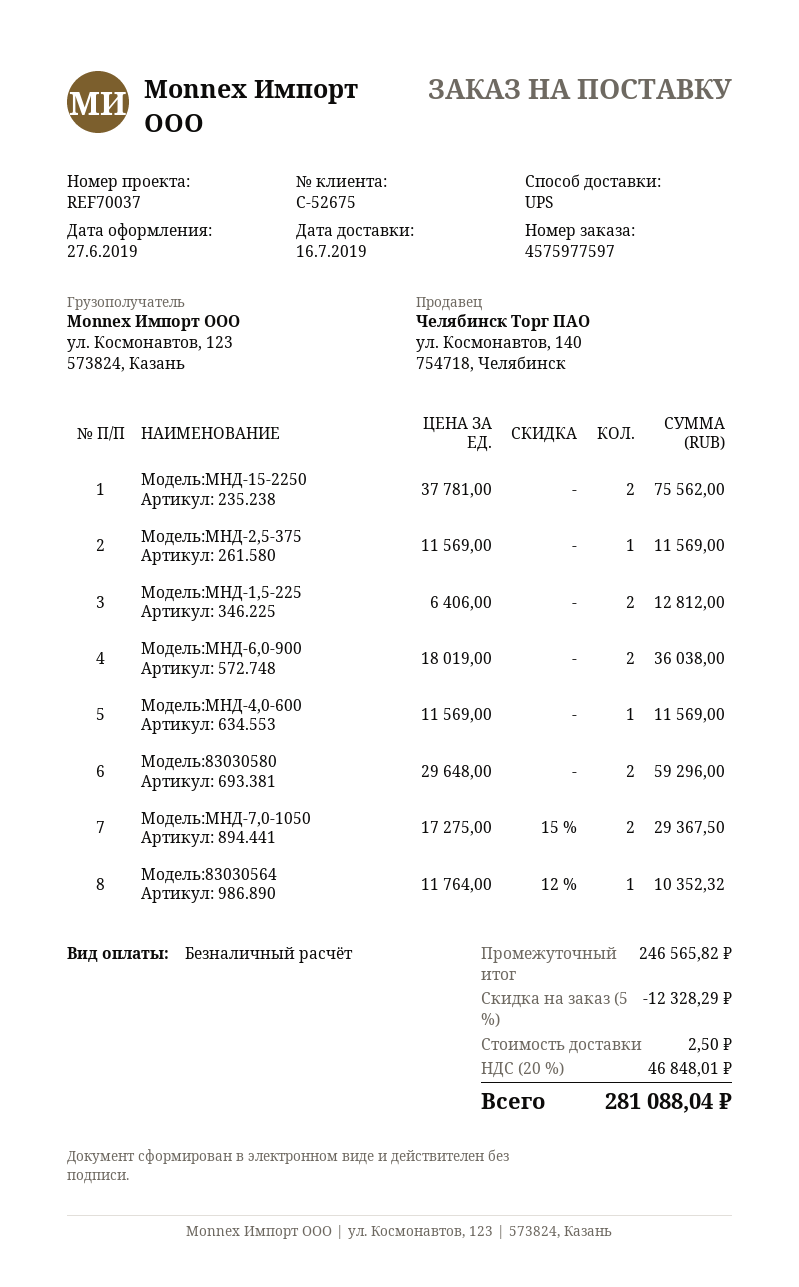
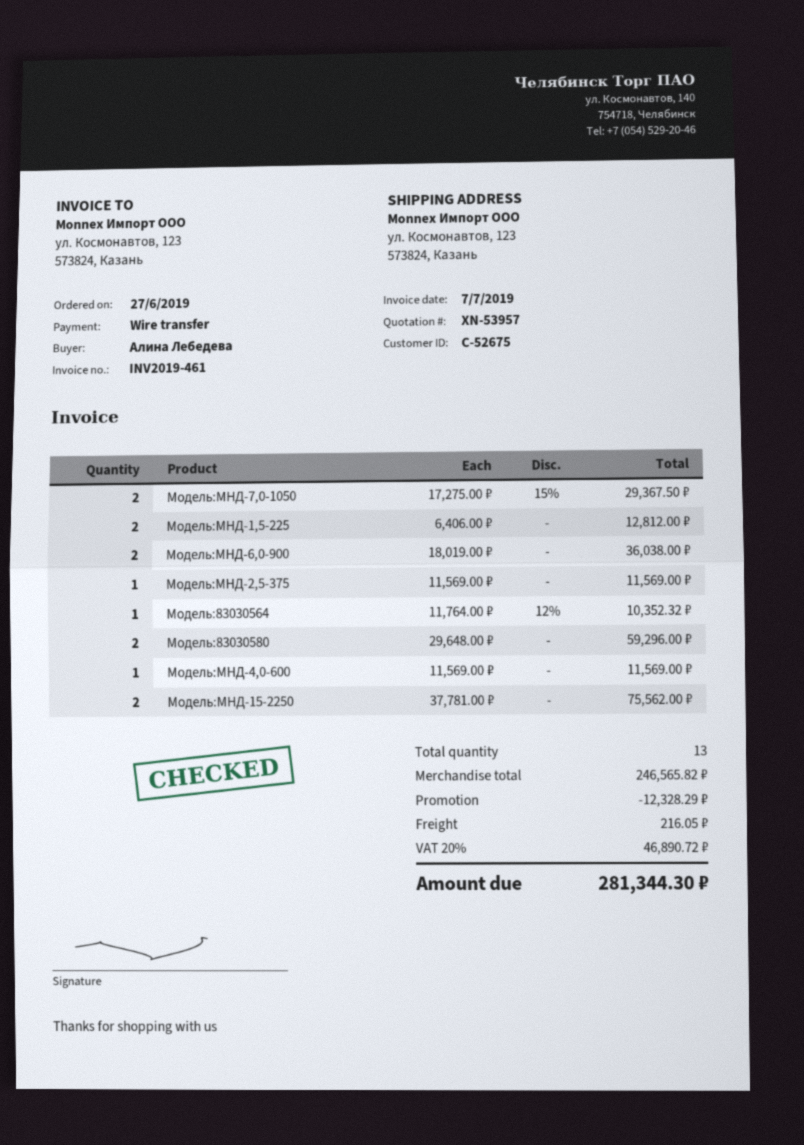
shipping: 2.50 -> 216.05
tax: 20% = 46848.01 -> 20% = 46890.72
total: 281088.04 -> 281344.30

